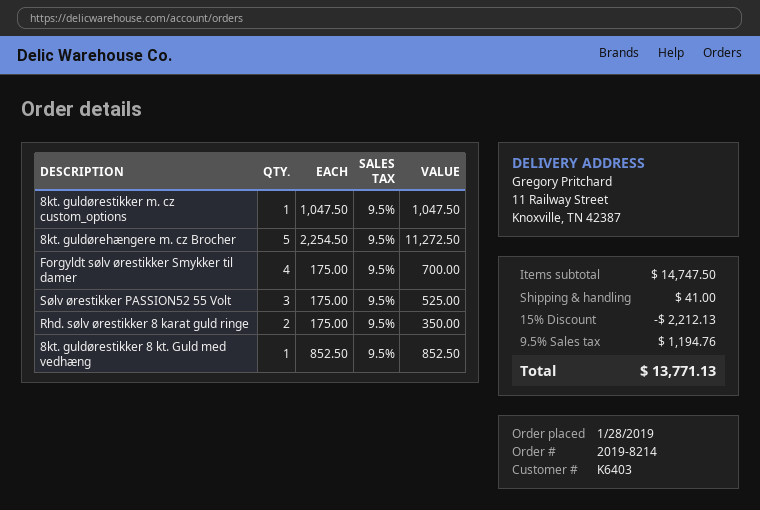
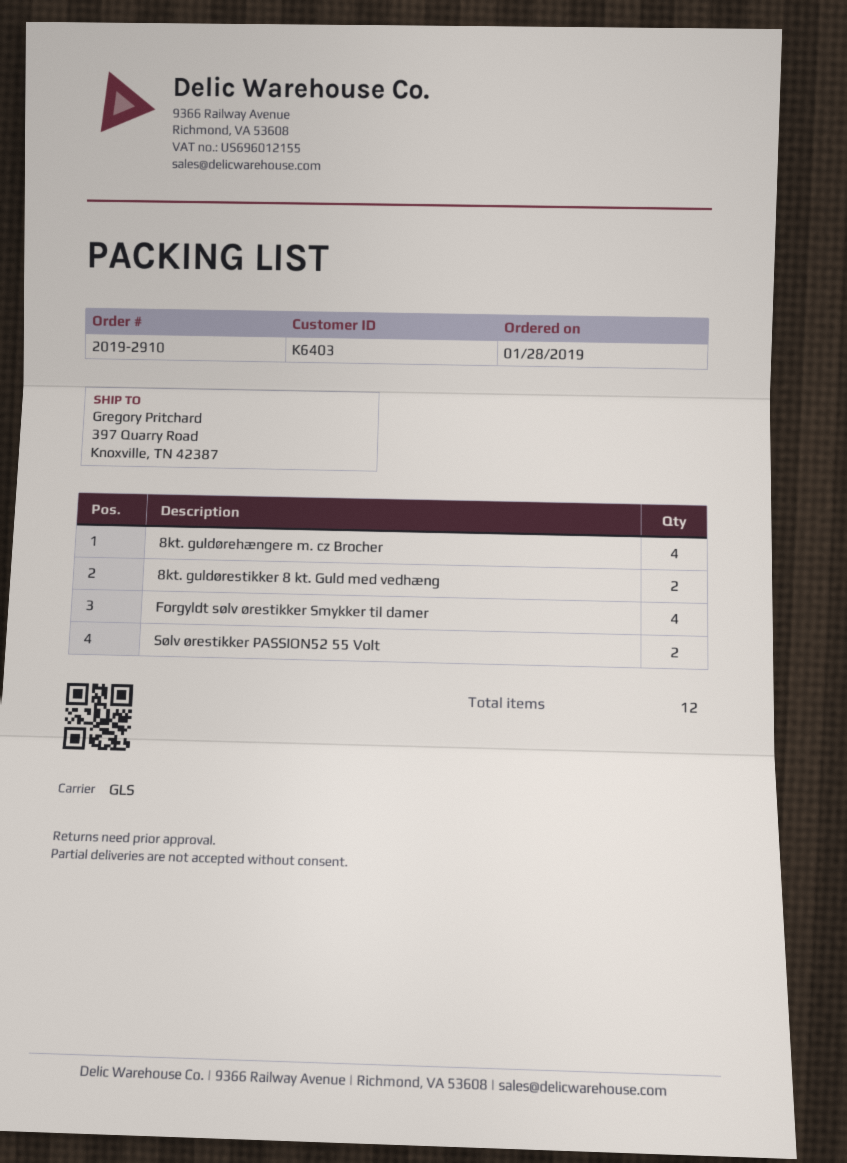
order number: 2019-8214 -> 2019-2910
ship to: 11 Railway Street, Knoxville, TN 42387 -> 397 Quarry Road, Knoxville, TN 42387
8kt. guldørestikker m. cz custom_options: 1 -> none
8kt. guldørehængere m. cz Brocher: 5 -> 4
Sølv ørestikker PASSION52 55 Volt: 3 -> 2
Rhd. sølv ørestikker 8 karat guld ringe: 2 -> none
8kt. guldørestikker 8 kt. Guld med vedhæng: 1 -> 2

